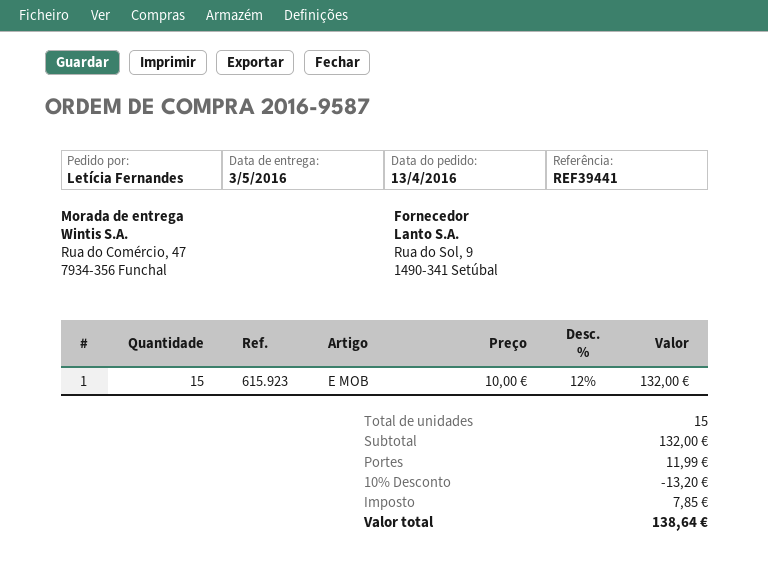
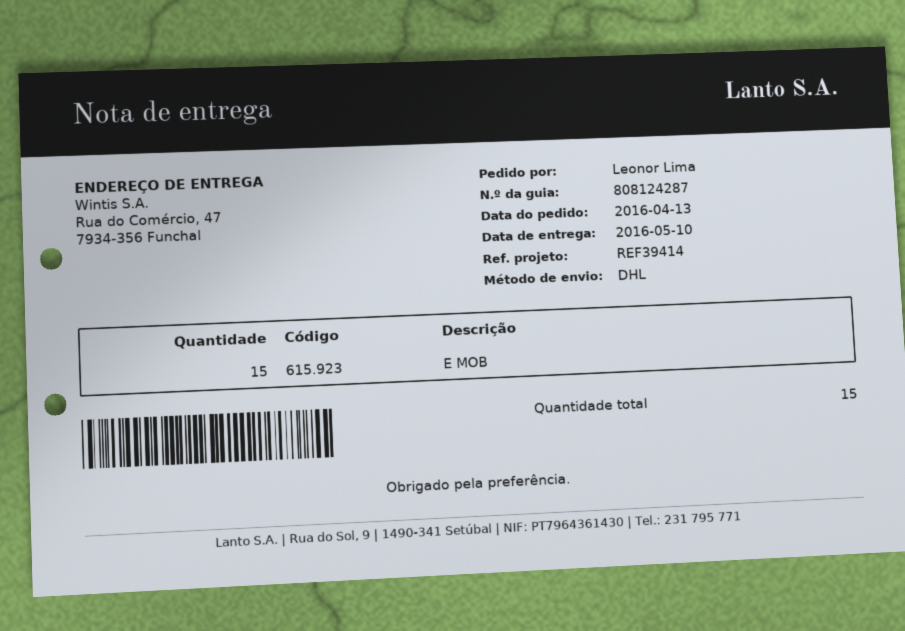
delivery date: 2016-05-03 -> 2016-05-10
reference: REF39441 -> REF39414
ordered by: Letícia Fernandes -> Leonor Lima

